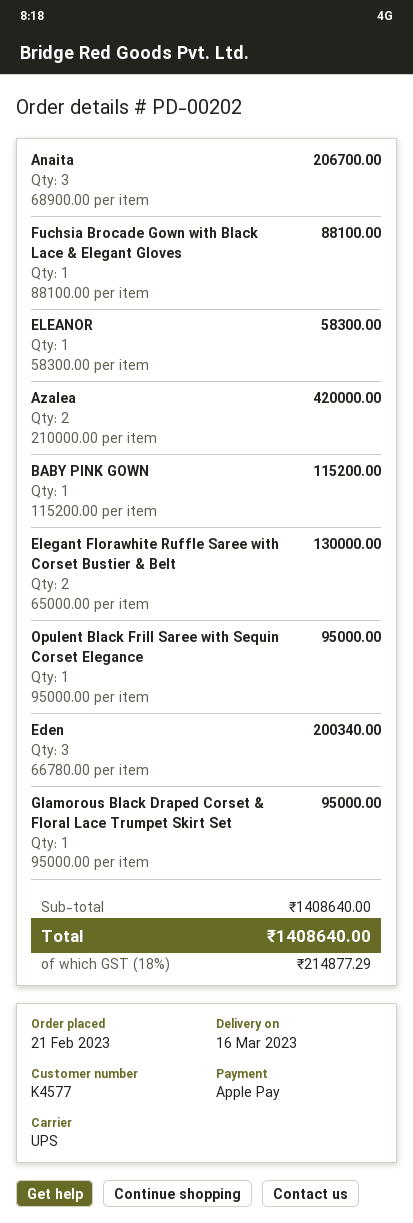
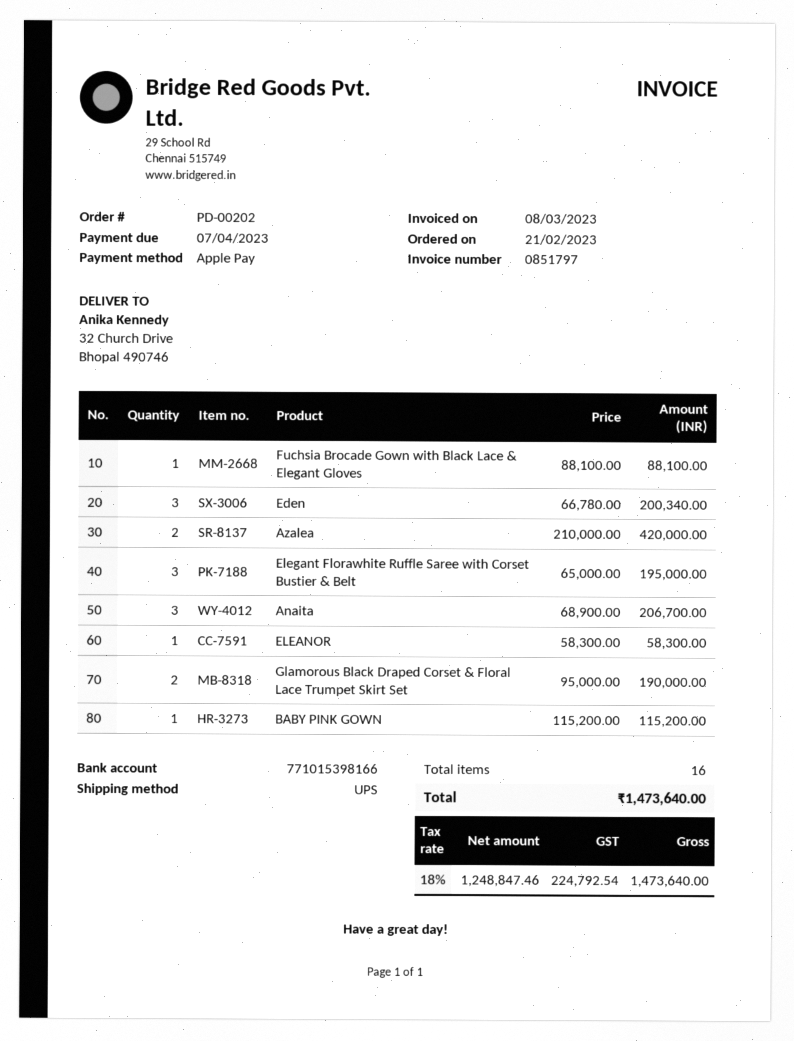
Elegant Florawhite Ruffle Saree with Corset Bustier & Belt: 2 x 65000.00 = 130000.00 -> 3 x 65000.00 = 195000.00
Opulent Black Frill Saree with Sequin Corset Elegance: 1 x 95000.00 = 95000.00 -> none
Glamorous Black Draped Corset & Floral Lace Trumpet Skirt Set: 1 x 95000.00 = 95000.00 -> 2 x 95000.00 = 190000.00
tax: 18% = 214877.29 -> 18% = 224792.54
total: 1408640.00 -> 1473640.00

